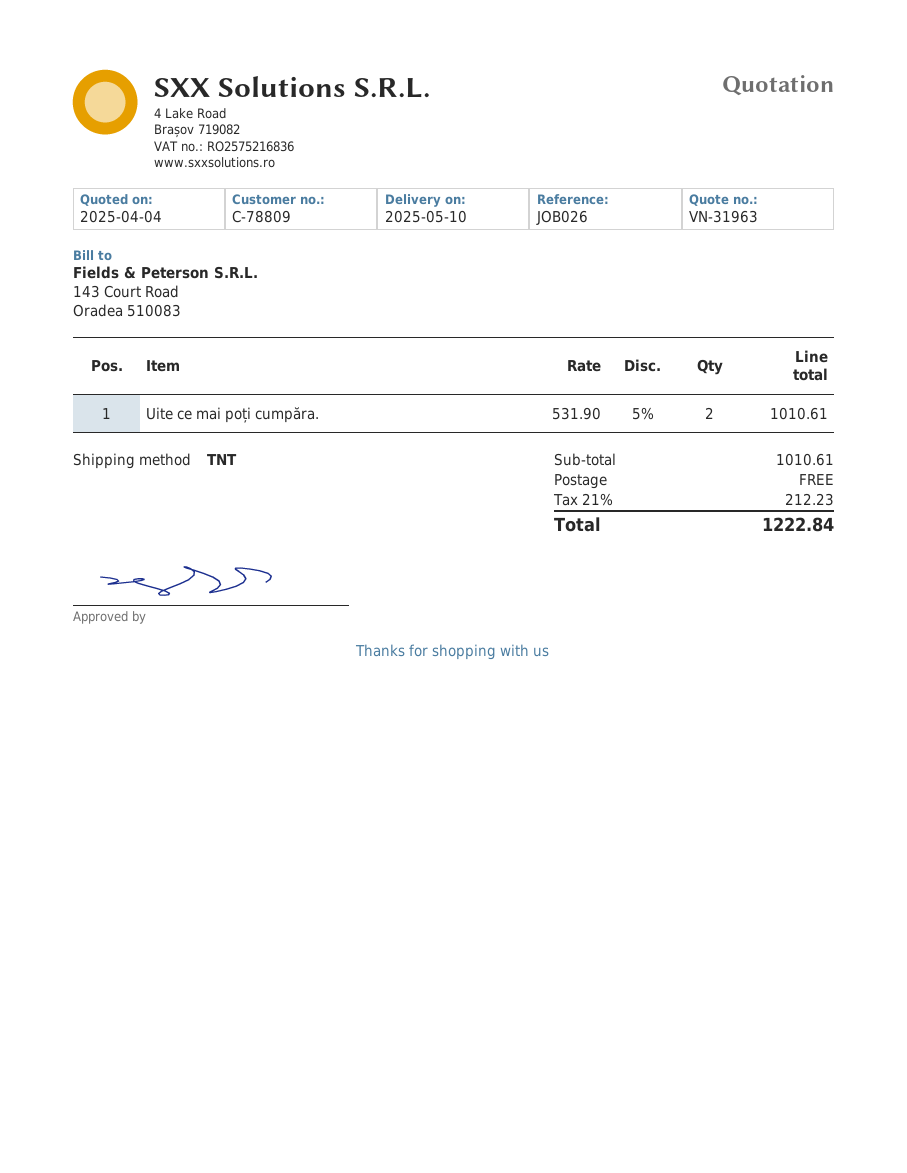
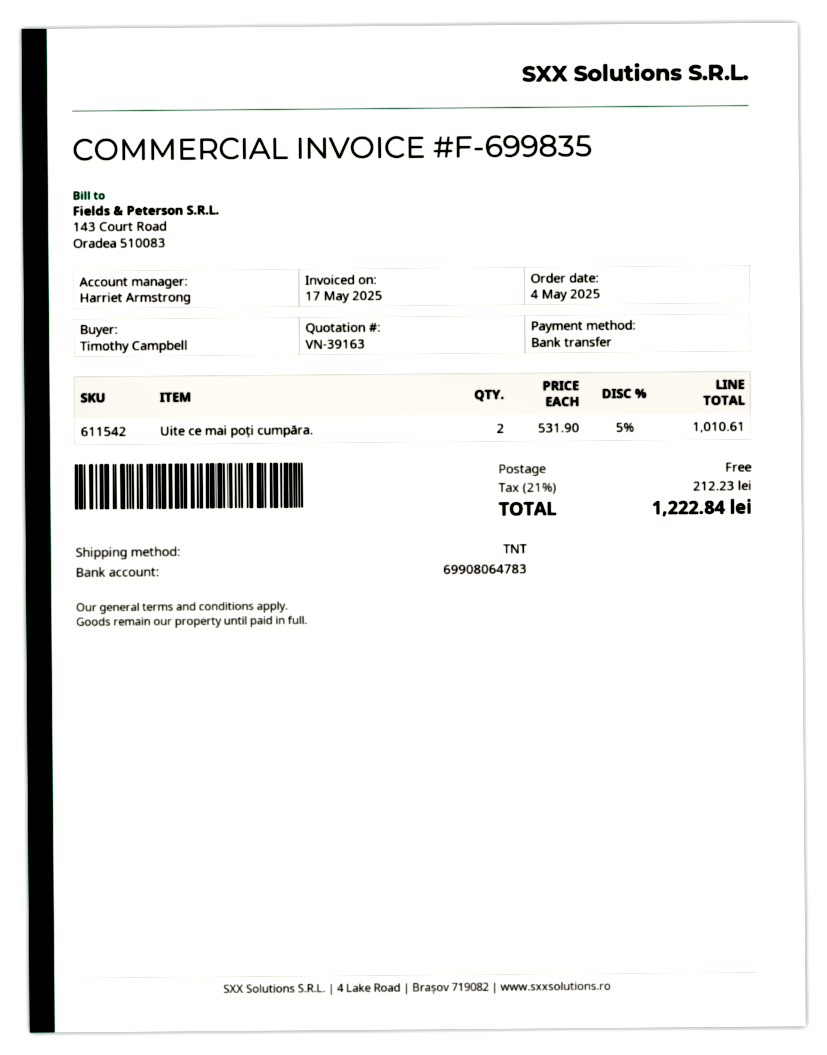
quote number: VN-31963 -> VN-39163

